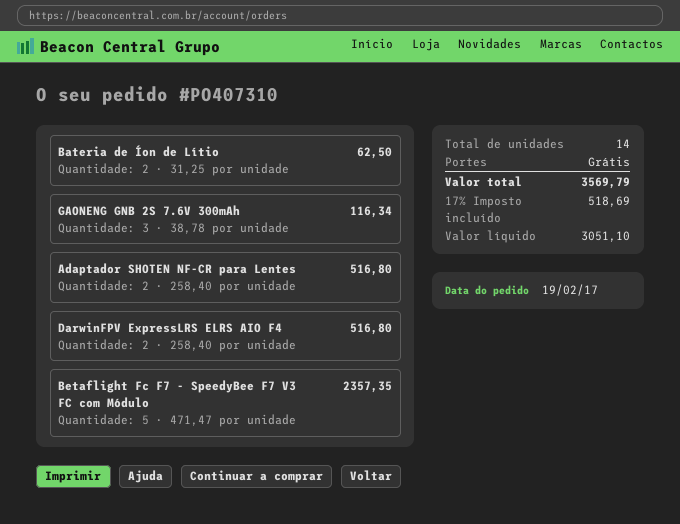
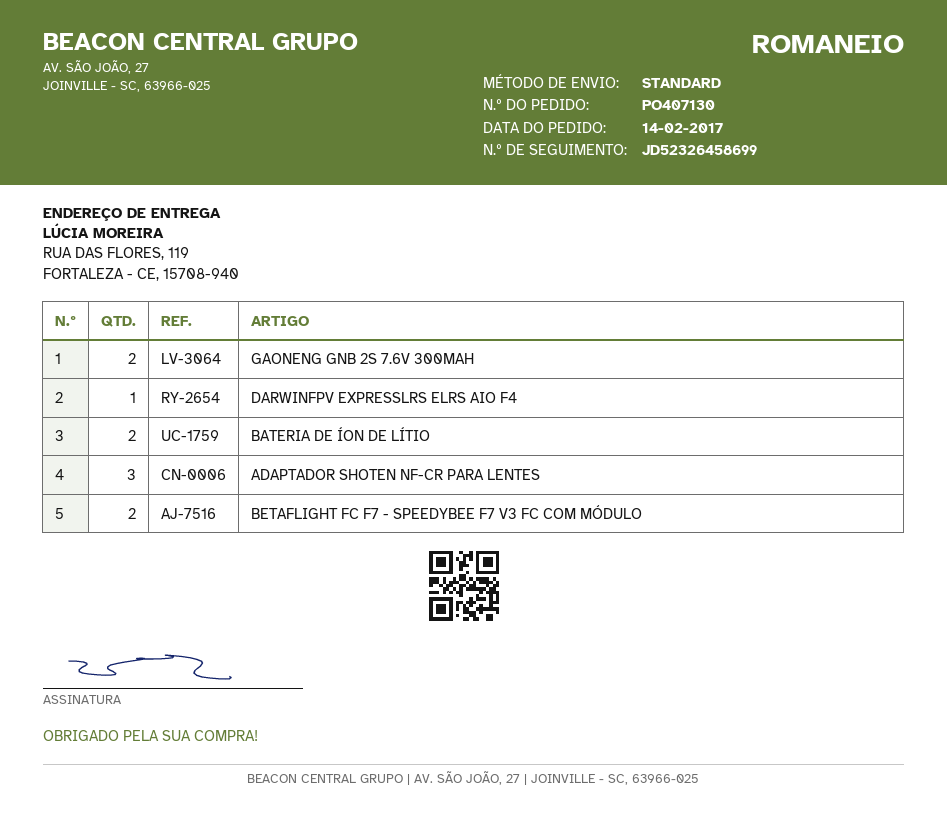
order number: PO407310 -> PO407130
order date: 2017-02-19 -> 2017-02-14
GAONENG GNB 2S 7.6V 300mAh: 3 -> 2
Adaptador SHOTEN NF-CR para Lentes: 2 -> 3
DarwinFPV ExpressLRS ELRS AIO F4: 2 -> 1
Betaflight Fc F7 - SpeedyBee F7 V3 FC com Módulo: 5 -> 2

